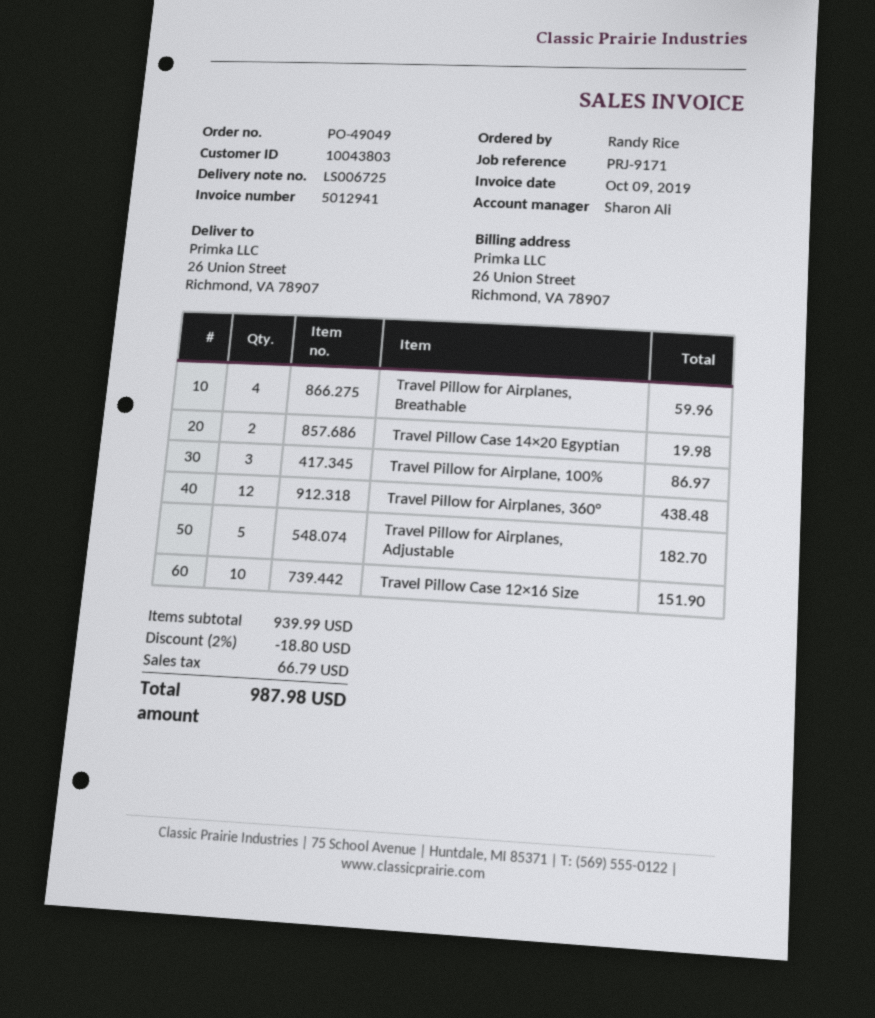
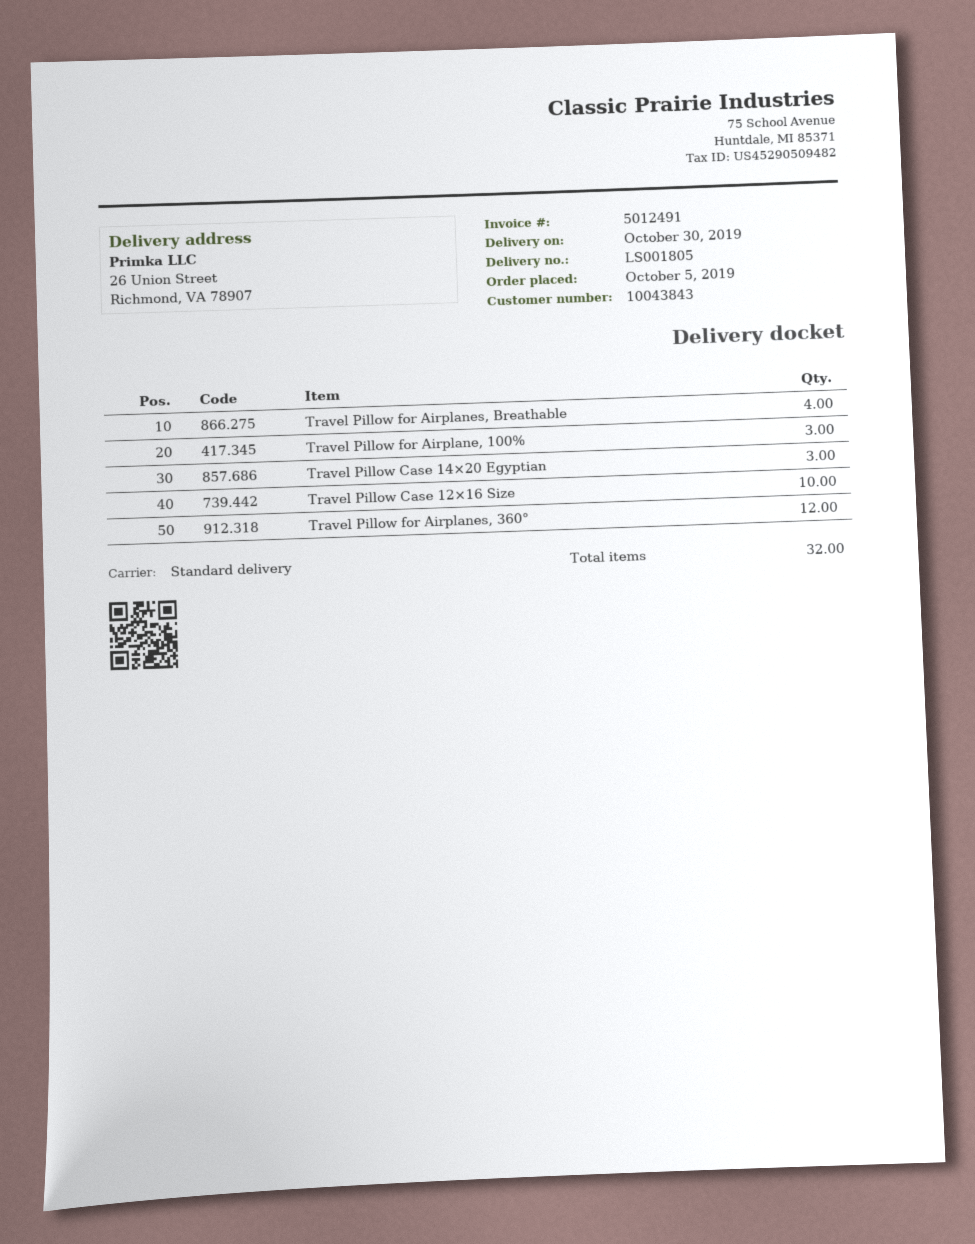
delivery note number: LS006725 -> LS001805
invoice number: 5012941 -> 5012491
customer number: 10043803 -> 10043843
Travel Pillow Case 14×20 Egyptian: 2 -> 3
Travel Pillow for Airplanes, Adjustable: 5 -> none

